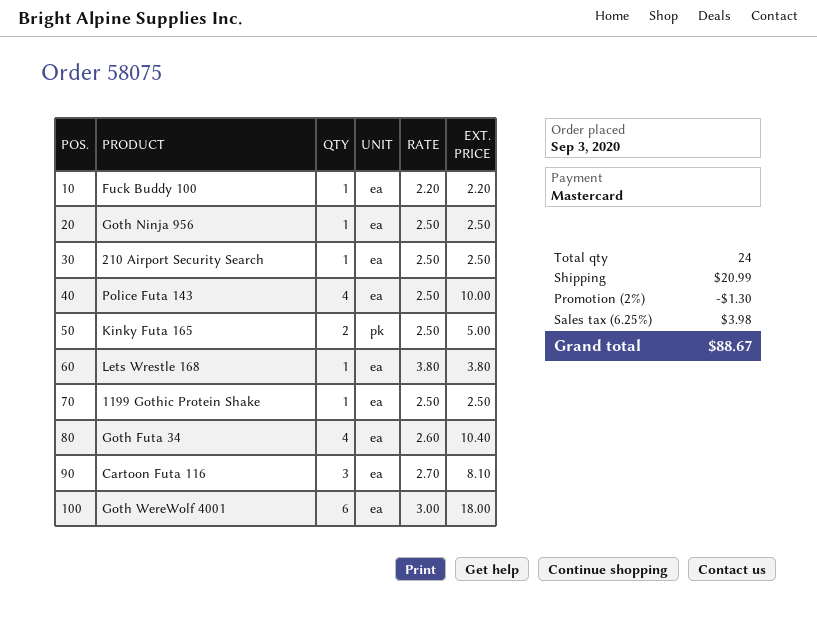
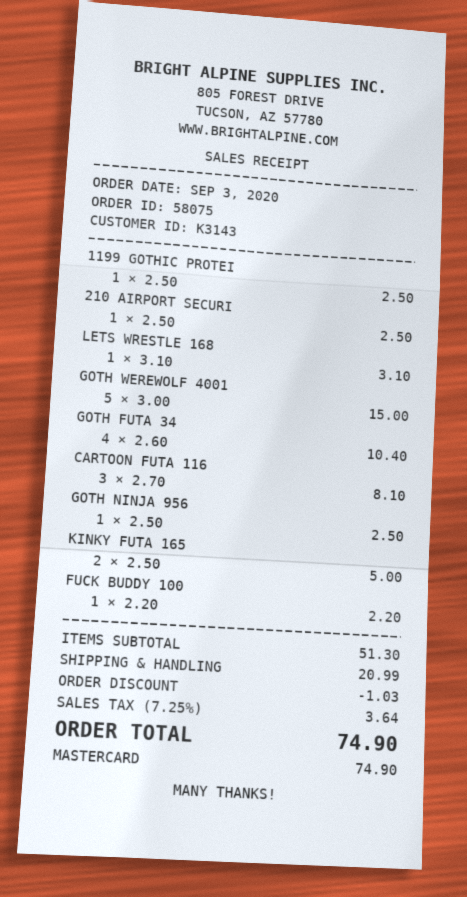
Police Futa 143: 4 x 2.50 = 10.00 -> none
Lets Wrestle 168: 1 x 3.80 = 3.80 -> 1 x 3.10 = 3.10
Goth WereWolf 4001: 6 x 3.00 = 18.00 -> 5 x 3.00 = 15.00
discount: 1.30 -> 1.03
tax: 6.25% = 3.98 -> 7.25% = 3.64
total: 88.67 -> 74.90

